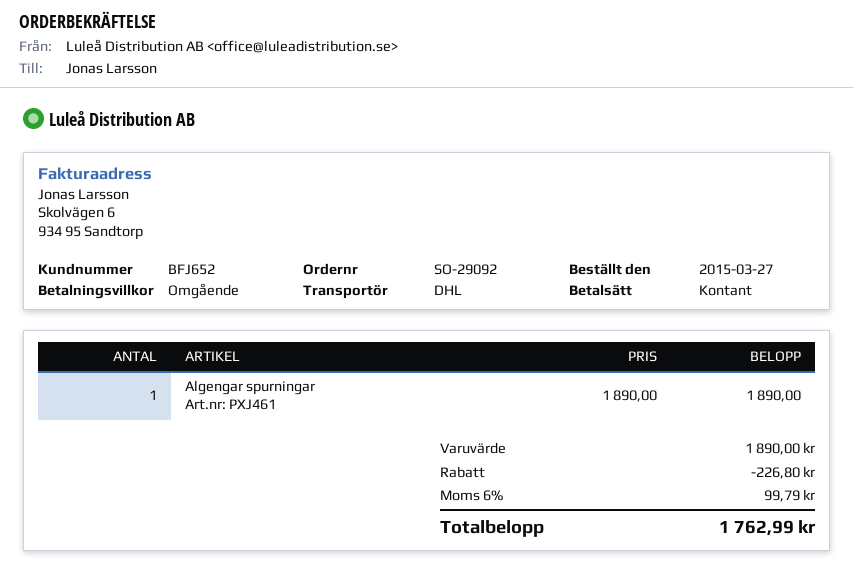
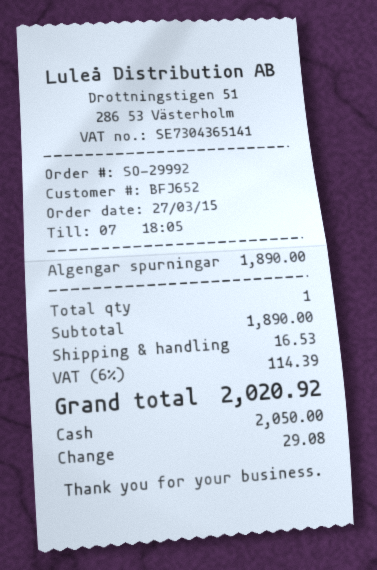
order number: SO-29092 -> SO-29992
discount: 226.80 -> none
shipping: none -> 16.53
tax: 6% = 99.79 -> 6% = 114.39
total: 1762.99 -> 2020.92

